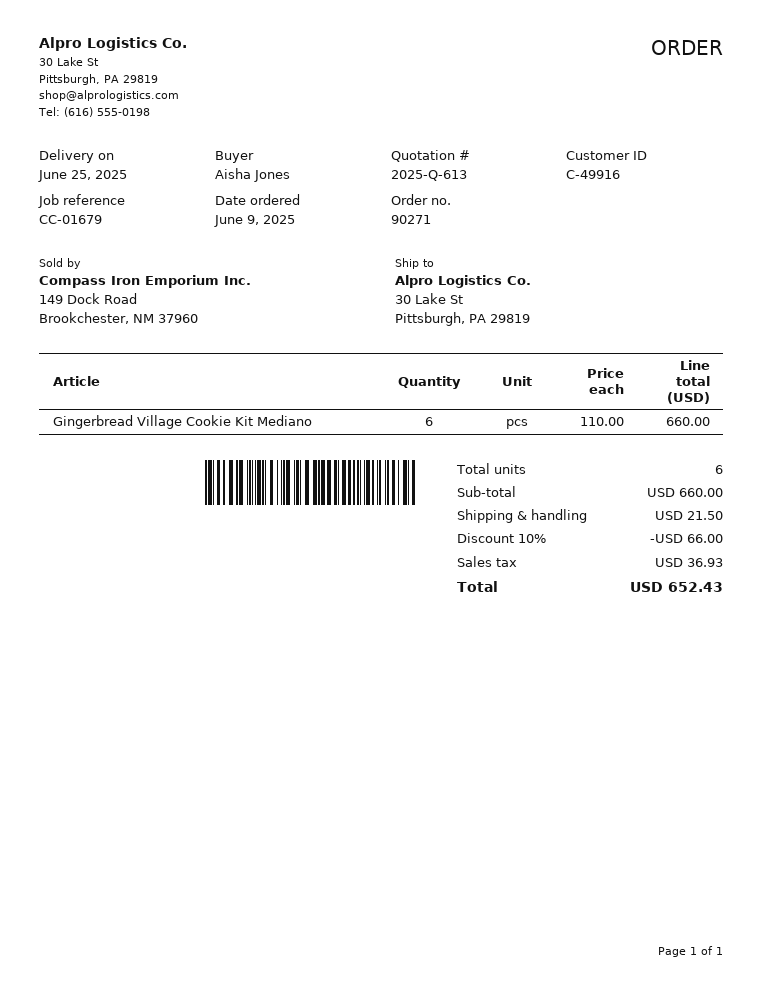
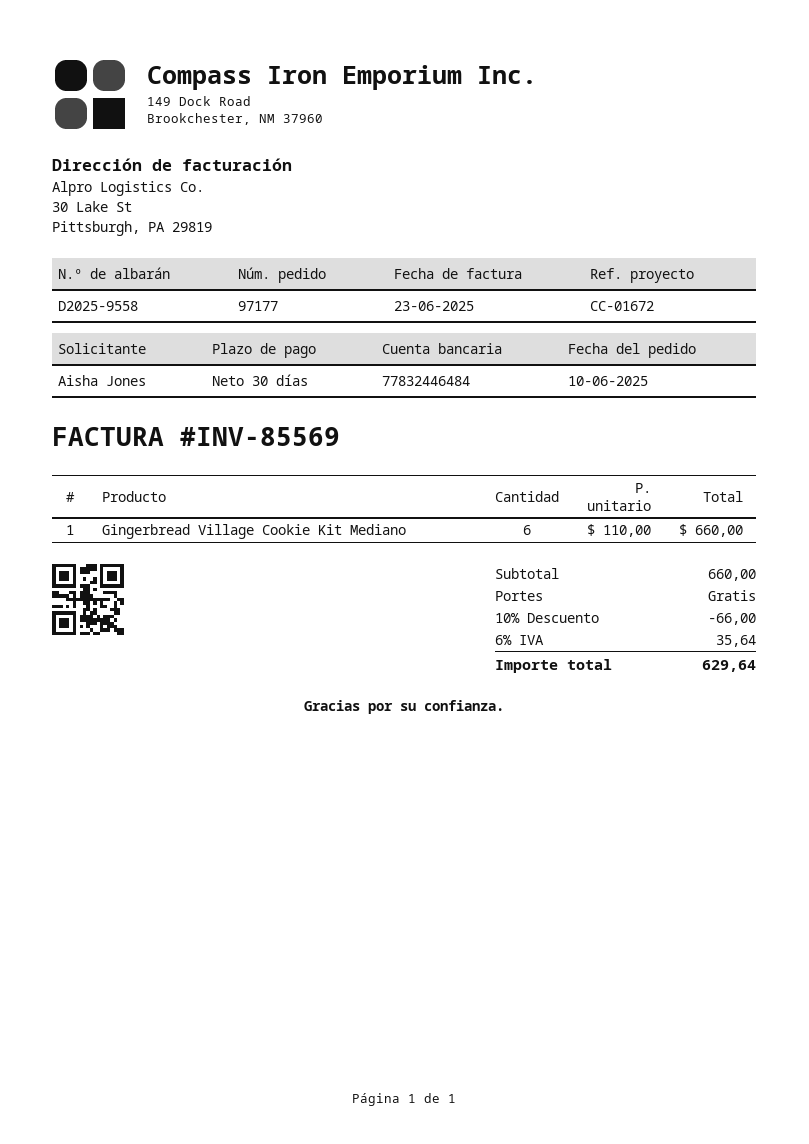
order number: 90271 -> 97177
order date: 2025-06-09 -> 2025-06-10
reference: CC-01679 -> CC-01672
shipping: 21.50 -> 0.00
tax: 36.93 -> 35.64
total: 652.43 -> 629.64

